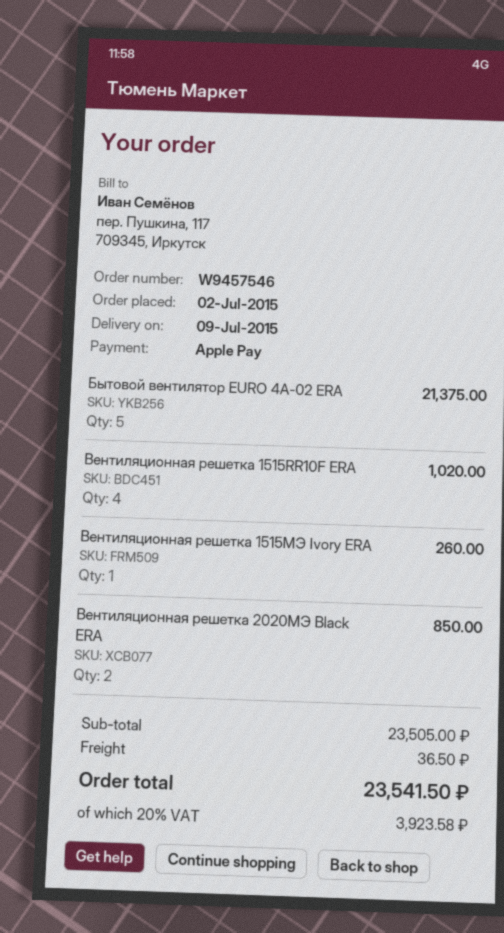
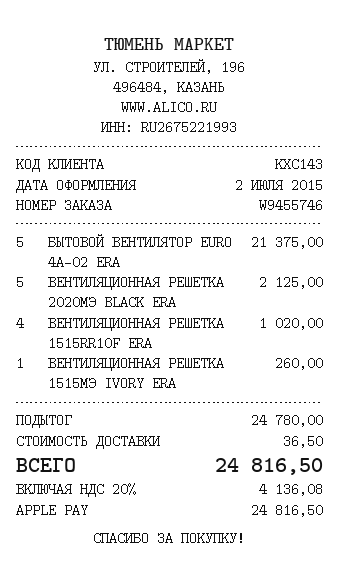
order number: W9457546 -> W9455746
Вентиляционная решетка 2020МЭ Black ERA: 2 for 850.00 -> 5 for 2125.00
subtotal: 23505.00 -> 24780.00
tax: 20% = 3923.58 -> 20% = 4136.08
total: 23541.50 -> 24816.50

